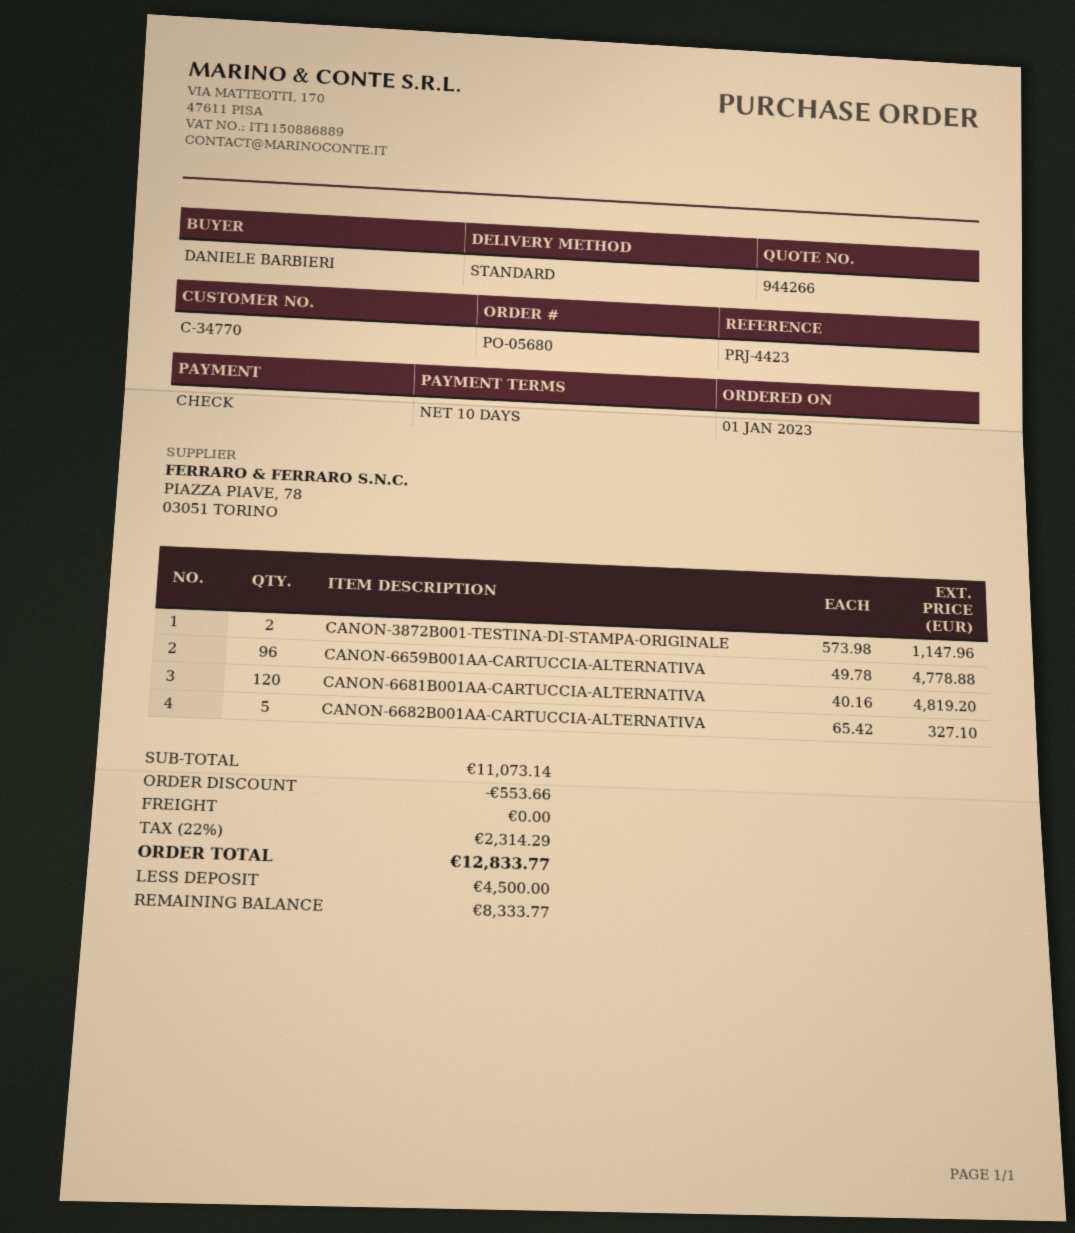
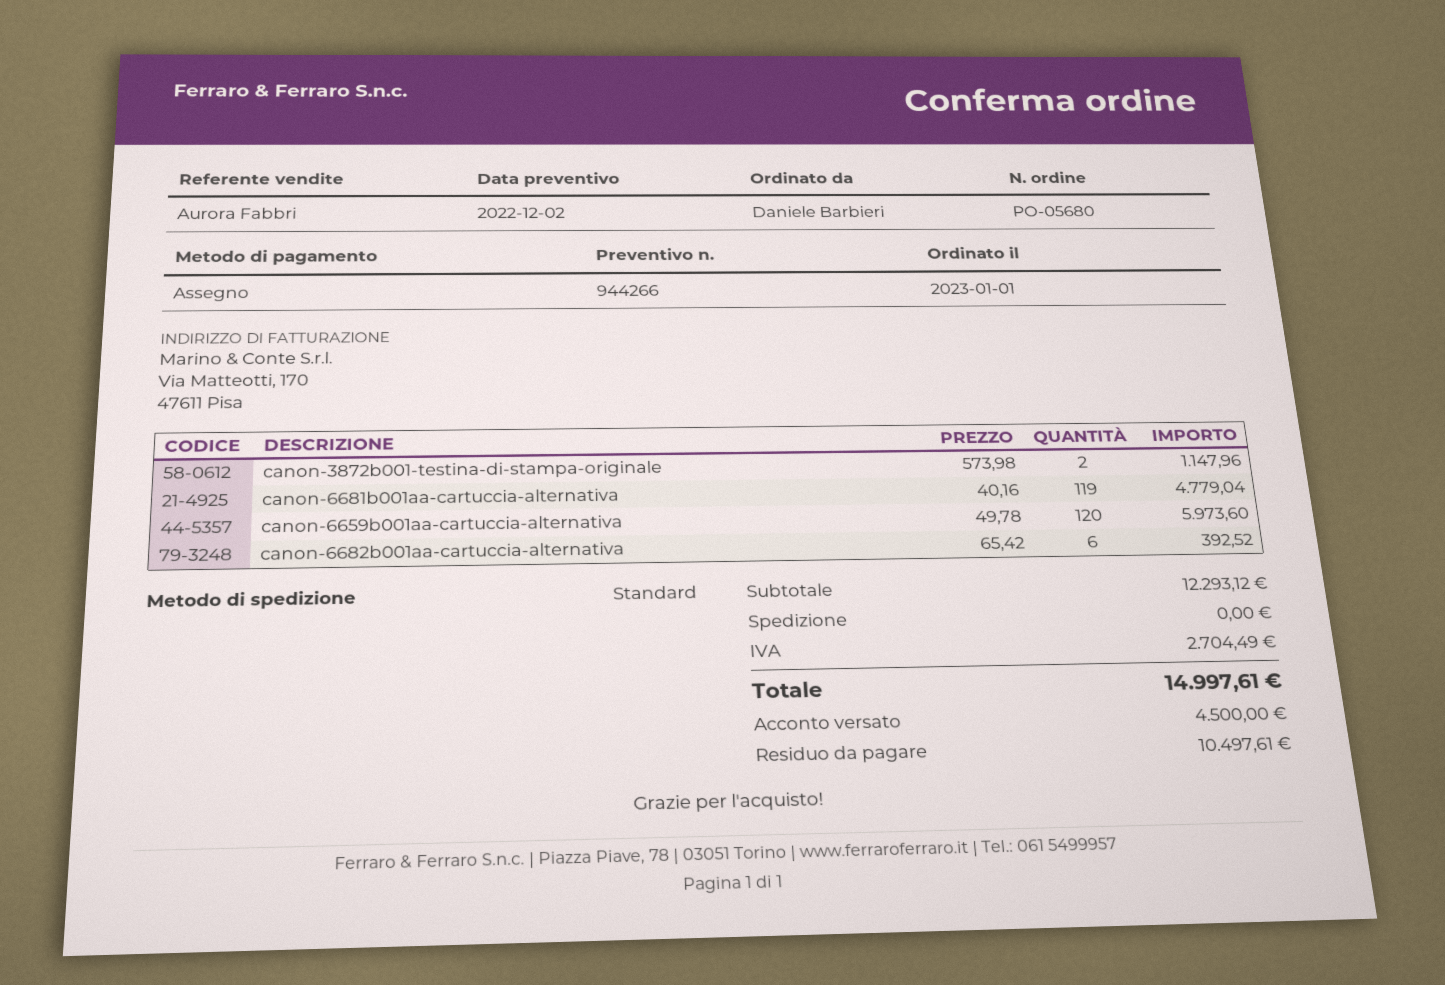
CANON-6659B001AA-CARTUCCIA-ALTERNATIVA: 96 x 49.78 = 4778.88 -> 120 x 49.78 = 5973.60
CANON-6681B001AA-CARTUCCIA-ALTERNATIVA: 120 x 40.16 = 4819.20 -> 119 x 40.16 = 4779.04
CANON-6682B001AA-CARTUCCIA-ALTERNATIVA: 5 x 65.42 = 327.10 -> 6 x 65.42 = 392.52
subtotal: 11073.14 -> 12293.12
discount: 553.66 -> none
tax: 2314.29 -> 2704.49
total: 12833.77 -> 14997.61
balance: 8333.77 -> 10497.61

